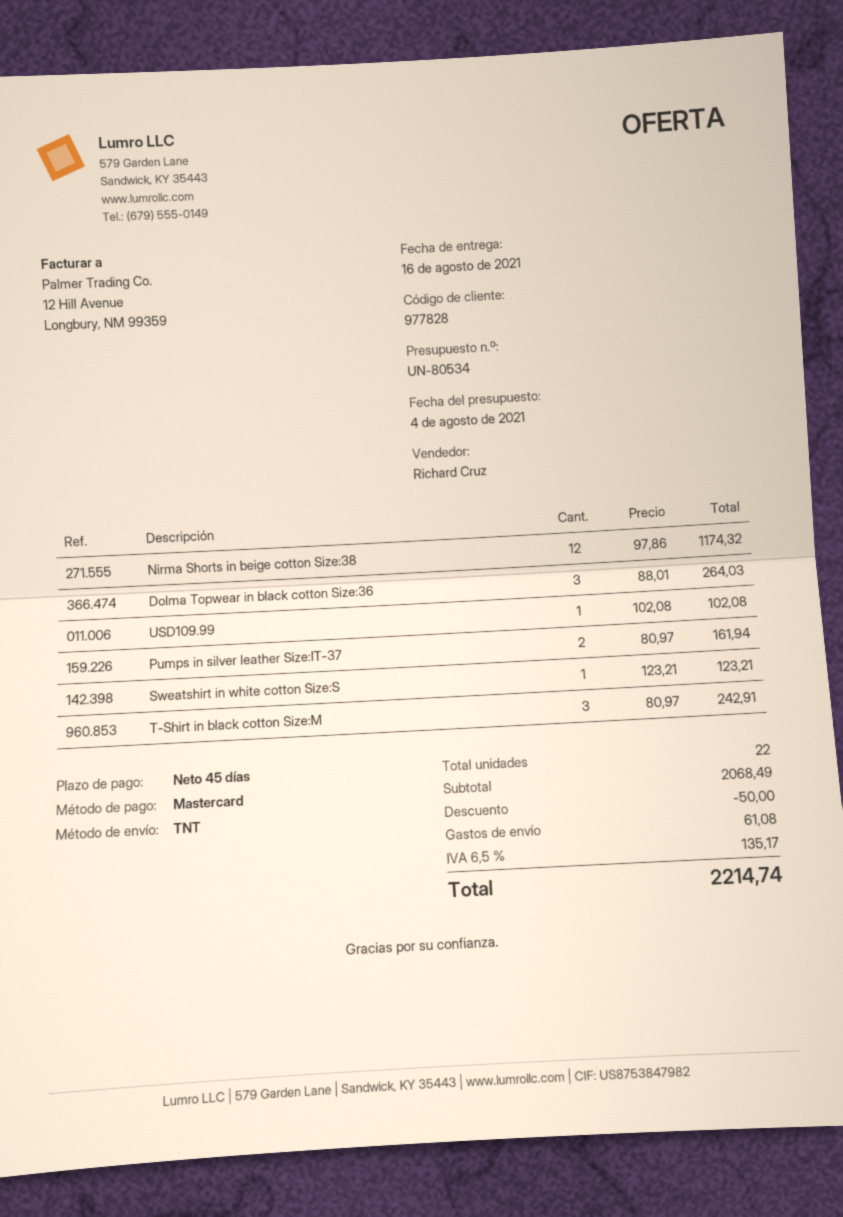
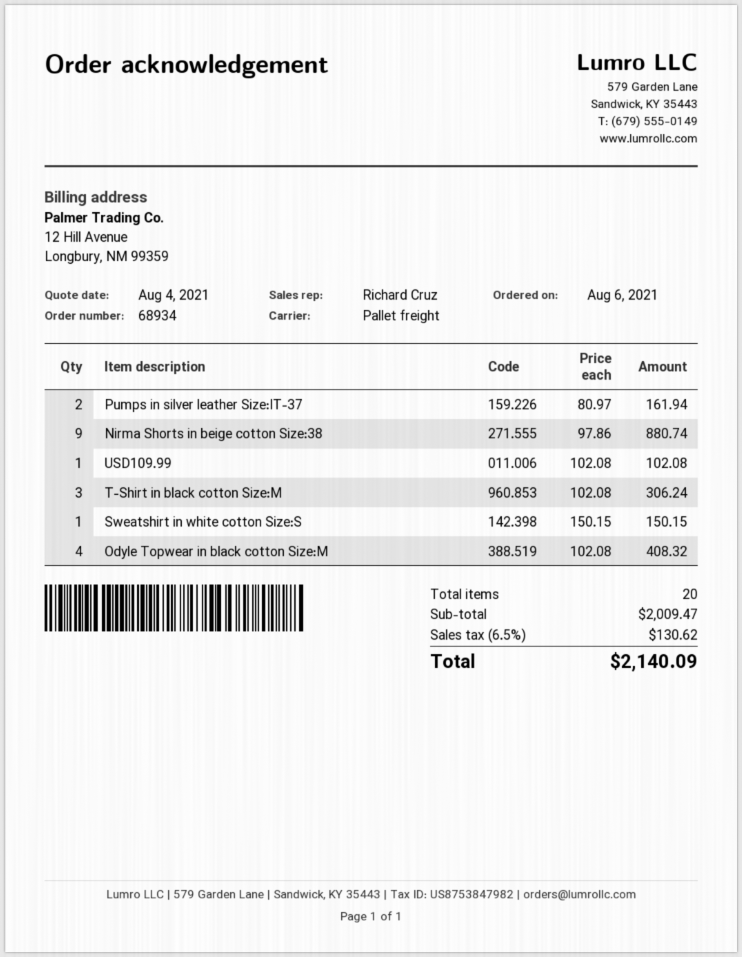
shipping method: TNT -> pallet freight
Nirma Shorts in beige cotton Size:38: 12 x 97.86 = 1174.32 -> 9 x 97.86 = 880.74
Dolma Topwear in black cotton Size:36: 3 x 88.01 = 264.03 -> none
Sweatshirt in white cotton Size:S: 1 x 123.21 = 123.21 -> 1 x 150.15 = 150.15
T-Shirt in black cotton Size:M: 3 x 80.97 = 242.91 -> 3 x 102.08 = 306.24
Odyle Topwear in black cotton Size:M: none -> 4 x 102.08 = 408.32
total quantity: 22 -> 20
subtotal: 2068.49 -> 2009.47
discount: 50.00 -> none
shipping: 61.08 -> none
tax: 6.5% = 135.17 -> 6.5% = 130.62
total: 2214.74 -> 2140.09

